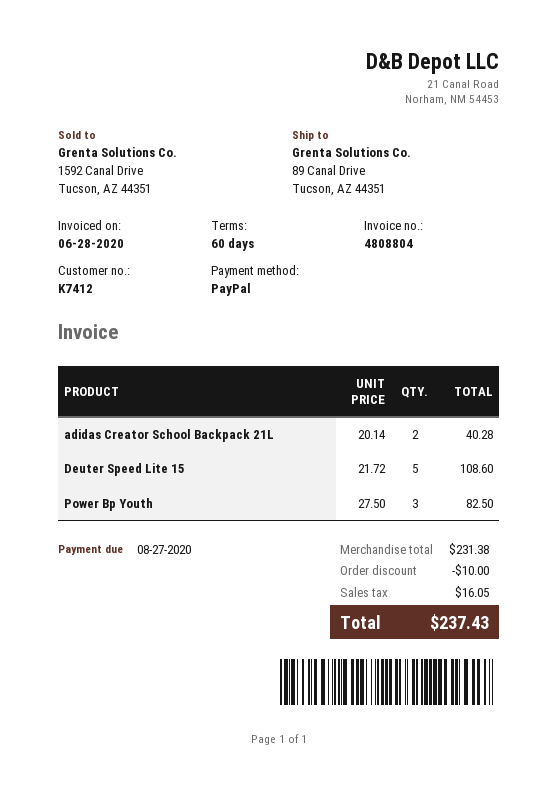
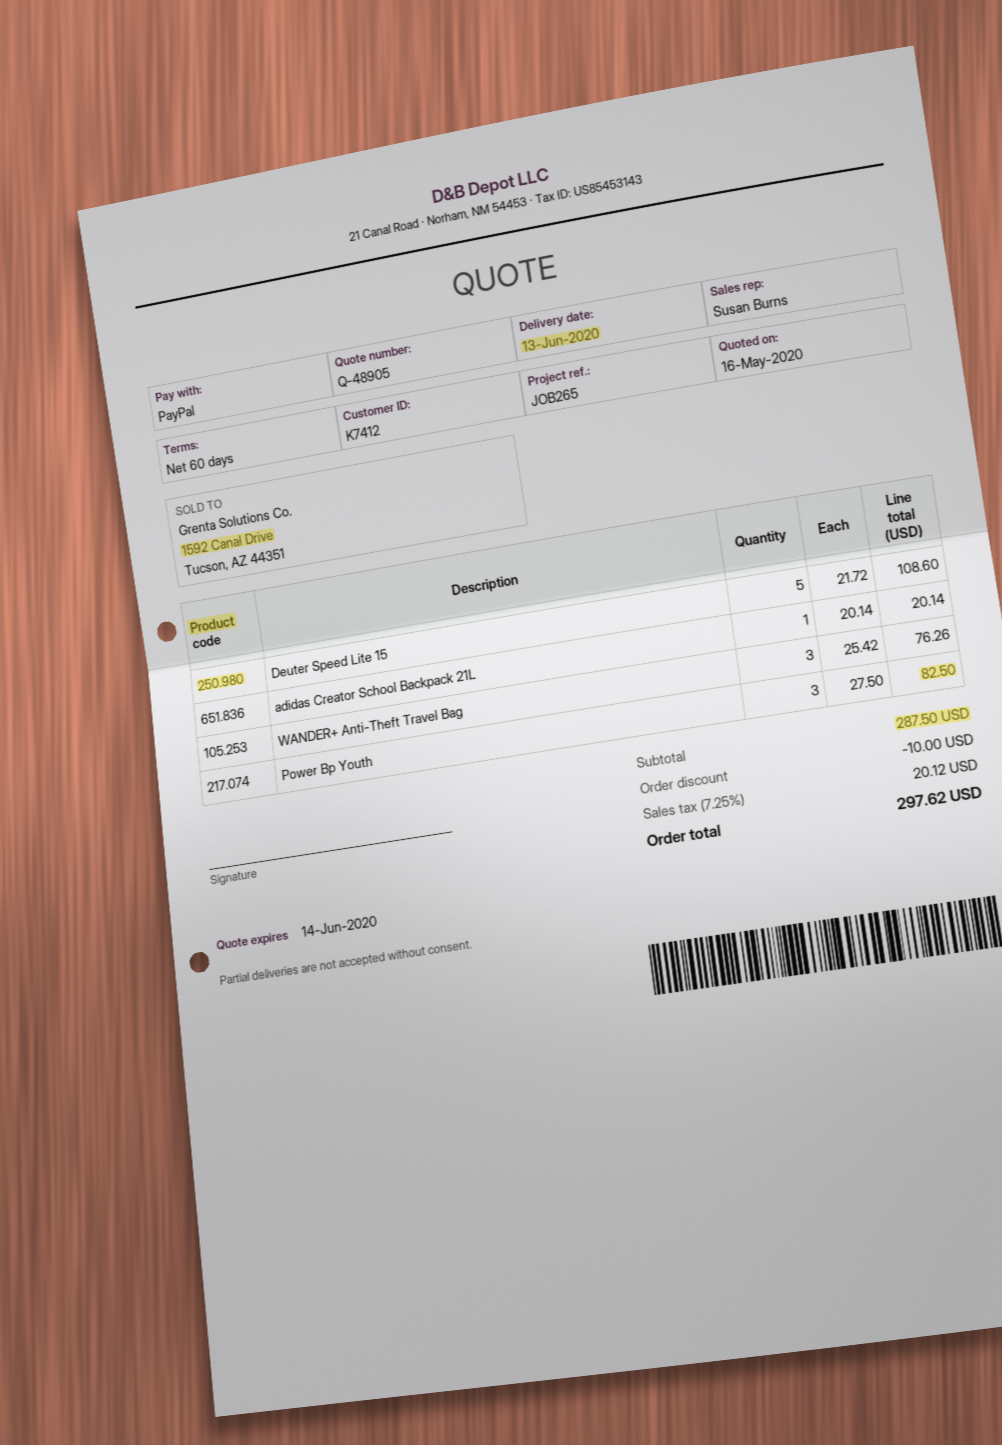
adidas Creator School Backpack 21L: 2 x 20.14 = 40.28 -> 1 x 20.14 = 20.14
WANDER+ Anti-Theft Travel Bag: none -> 3 x 25.42 = 76.26
subtotal: 231.38 -> 287.50
tax: 16.05 -> 20.12
total: 237.43 -> 297.62

